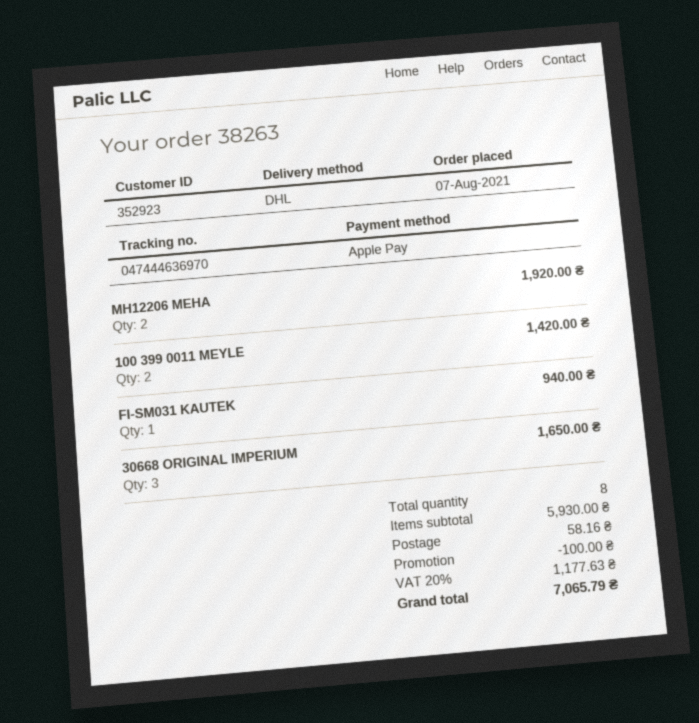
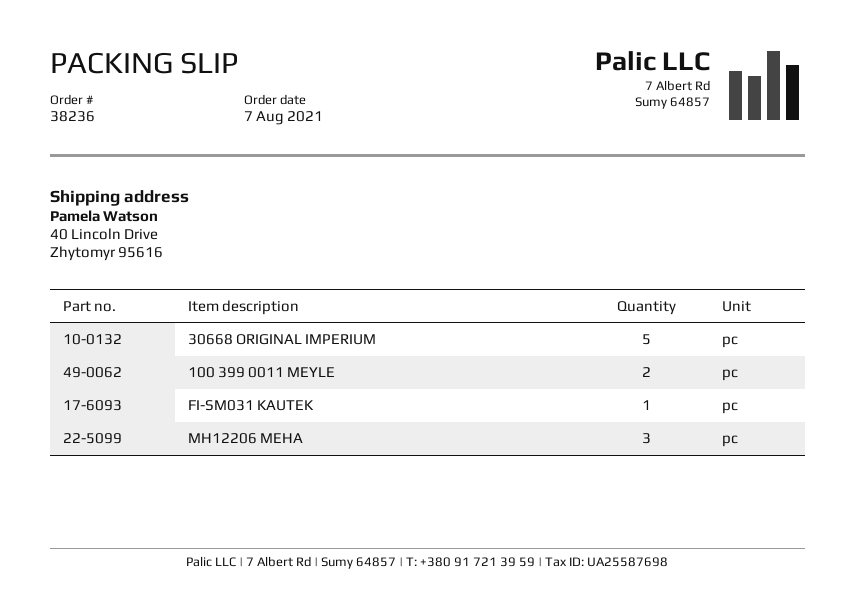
order number: 38263 -> 38236
MH12206 MEHA: 2 -> 3
30668 ORIGINAL IMPERIUM: 3 -> 5

